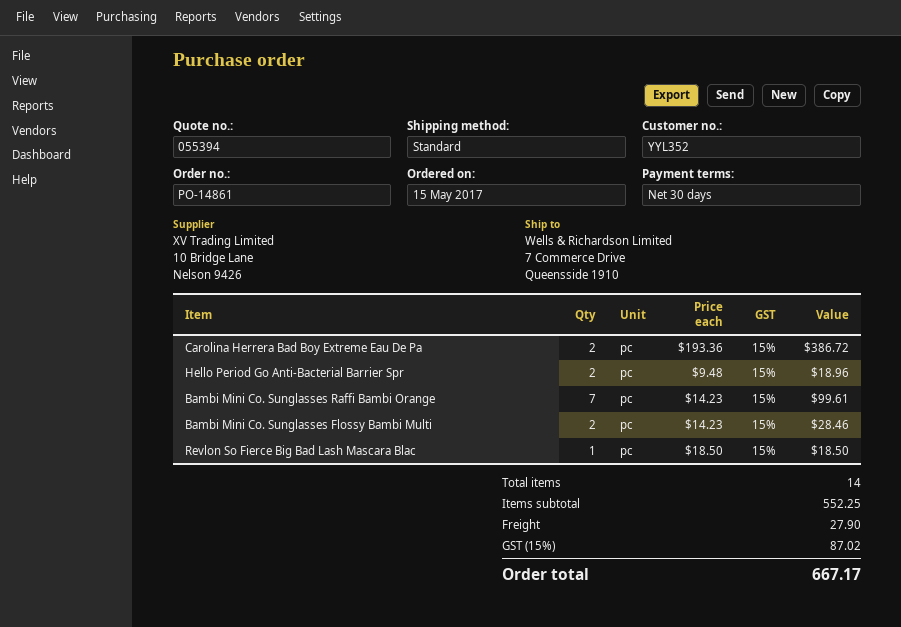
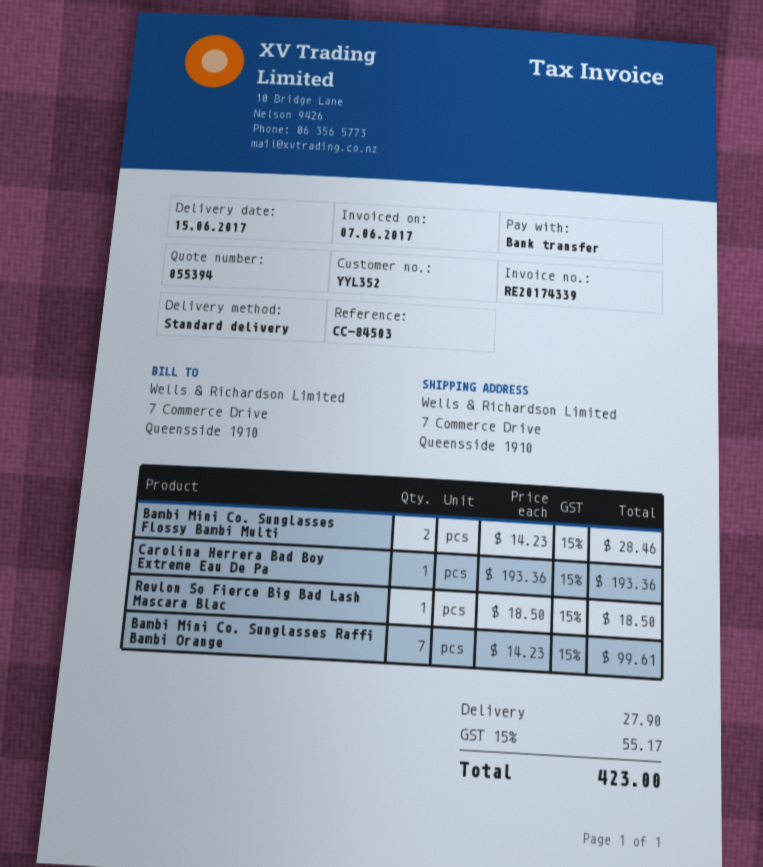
Carolina Herrera Bad Boy Extreme Eau De Pa: 2 x 193.36 = 386.72 -> 1 x 193.36 = 193.36
Hello Period Go Anti-Bacterial Barrier Spr: 2 x 9.48 = 18.96 -> none
tax: 15% = 87.02 -> 15% = 55.17
total: 667.17 -> 423.00

